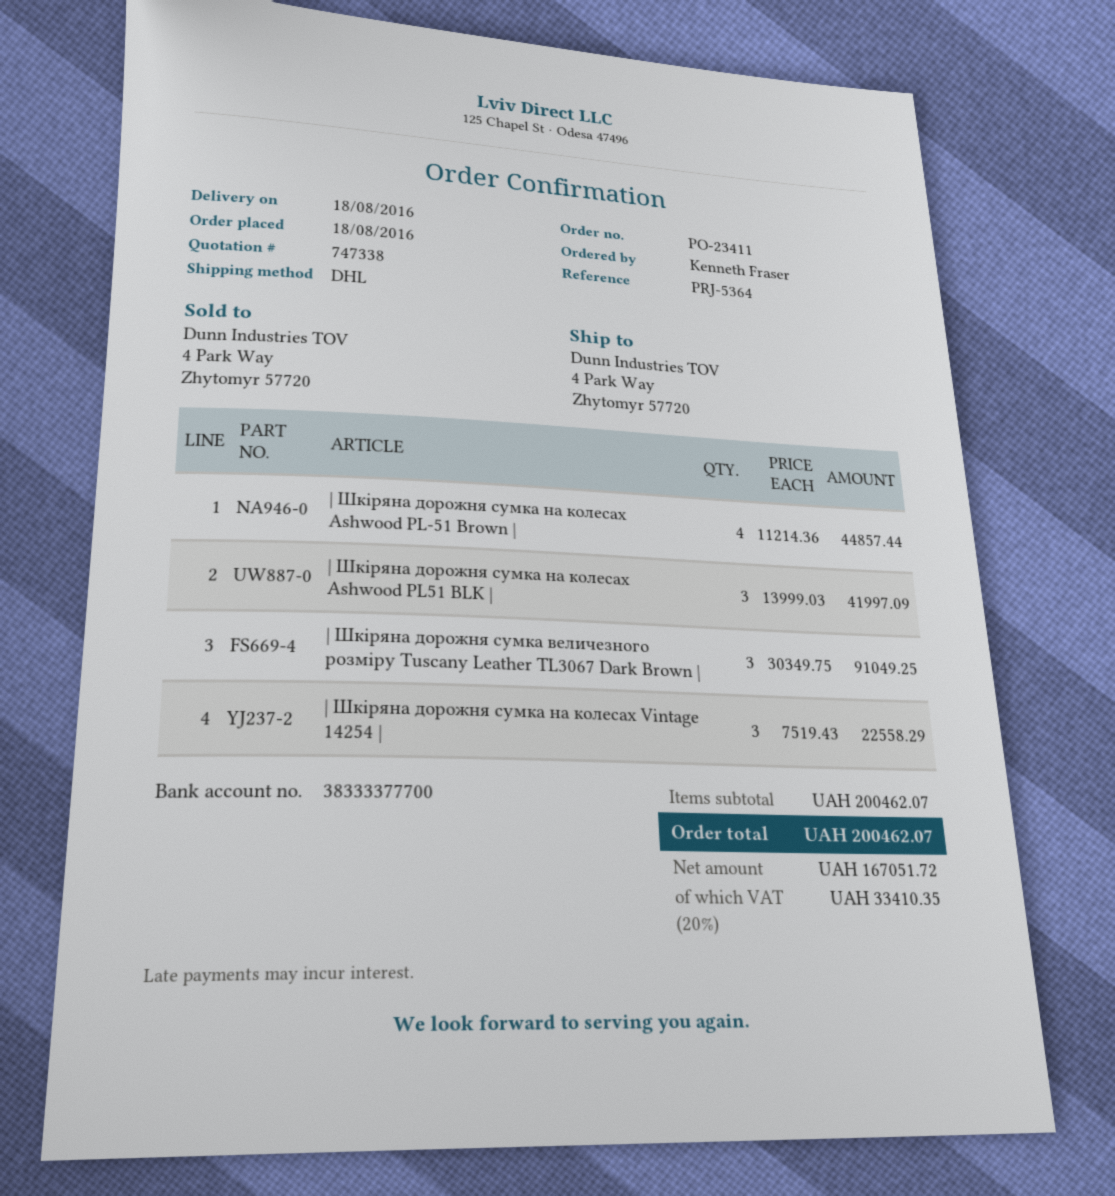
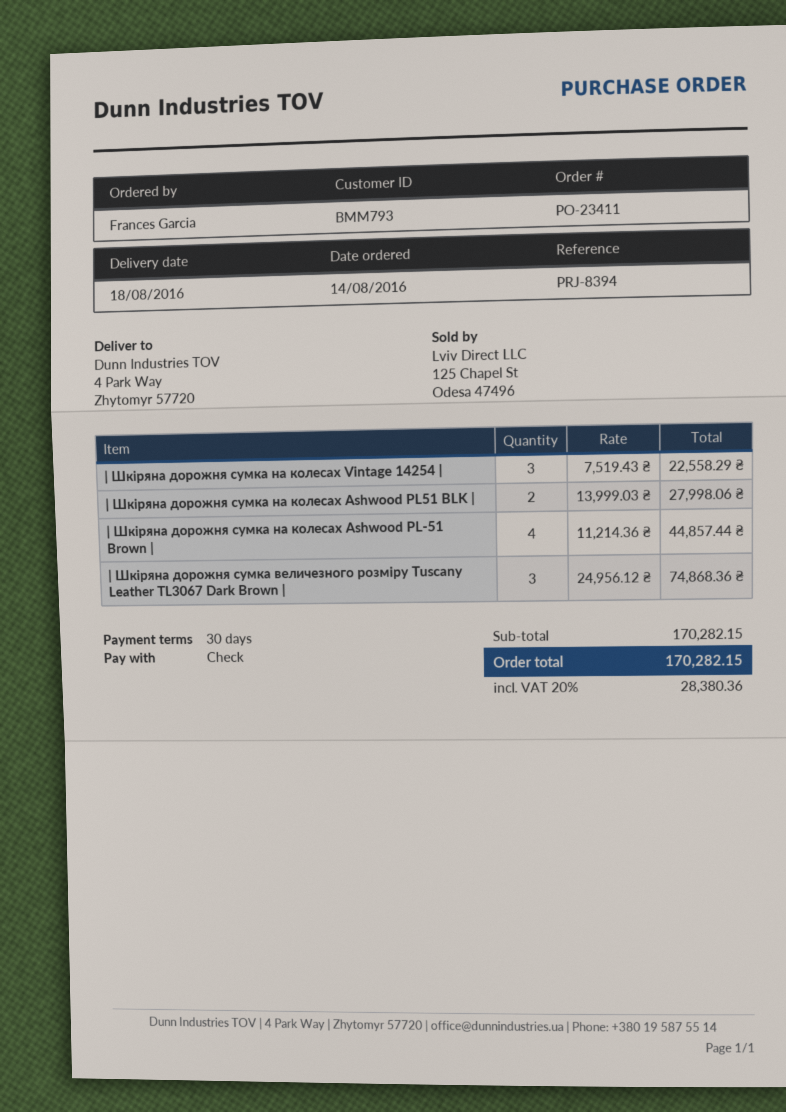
order date: 2016-08-18 -> 2016-08-14
reference: PRJ-5364 -> PRJ-8394
ordered by: Kenneth Fraser -> Frances Garcia
| Шкіряна дорожня сумка на колесах Ashwood PL51 BLK |: 3 x 13999.03 = 41997.09 -> 2 x 13999.03 = 27998.06
| Шкіряна дорожня сумка величезного розміру Tuscany Leather TL3067 Dark Brown |: 3 x 30349.75 = 91049.25 -> 3 x 24956.12 = 74868.36
subtotal: 200462.07 -> 170282.15
tax: 20% = 33410.35 -> 20% = 28380.36
total: 200462.07 -> 170282.15

